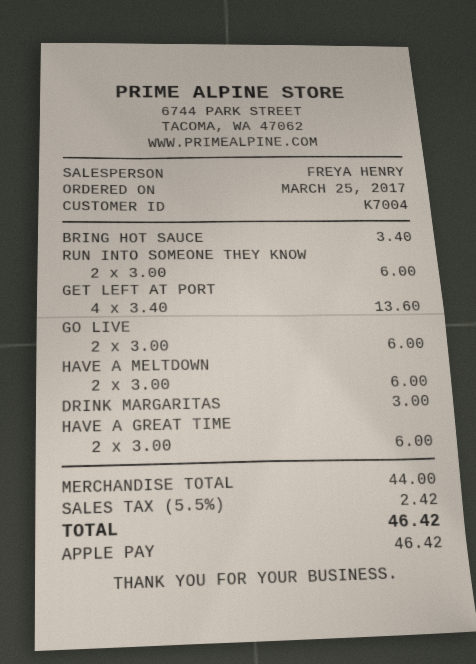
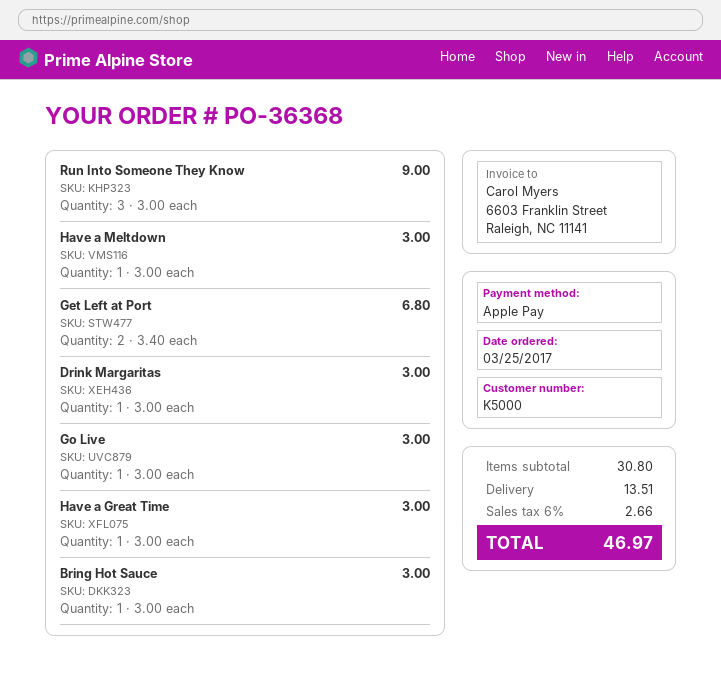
customer number: K7004 -> K5000
BRING HOT SAUCE: 1 x 3.40 = 3.40 -> 1 x 3.00 = 3.00
RUN INTO SOMEONE THEY KNOW: 2 x 3.00 = 6.00 -> 3 x 3.00 = 9.00
GET LEFT AT PORT: 4 x 3.40 = 13.60 -> 2 x 3.40 = 6.80
GO LIVE: 2 x 3.00 = 6.00 -> 1 x 3.00 = 3.00
HAVE A MELTDOWN: 2 x 3.00 = 6.00 -> 1 x 3.00 = 3.00
HAVE A GREAT TIME: 2 x 3.00 = 6.00 -> 1 x 3.00 = 3.00
subtotal: 44.00 -> 30.80
shipping: none -> 13.51
tax: 5.5% = 2.42 -> 6% = 2.66
total: 46.42 -> 46.97

